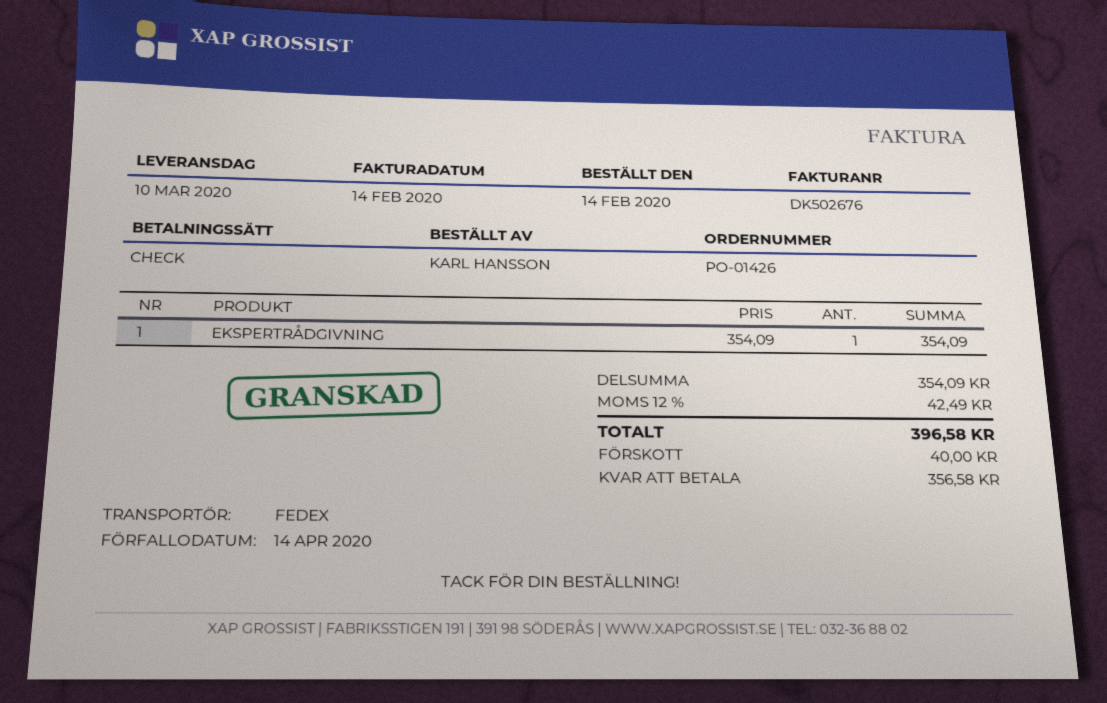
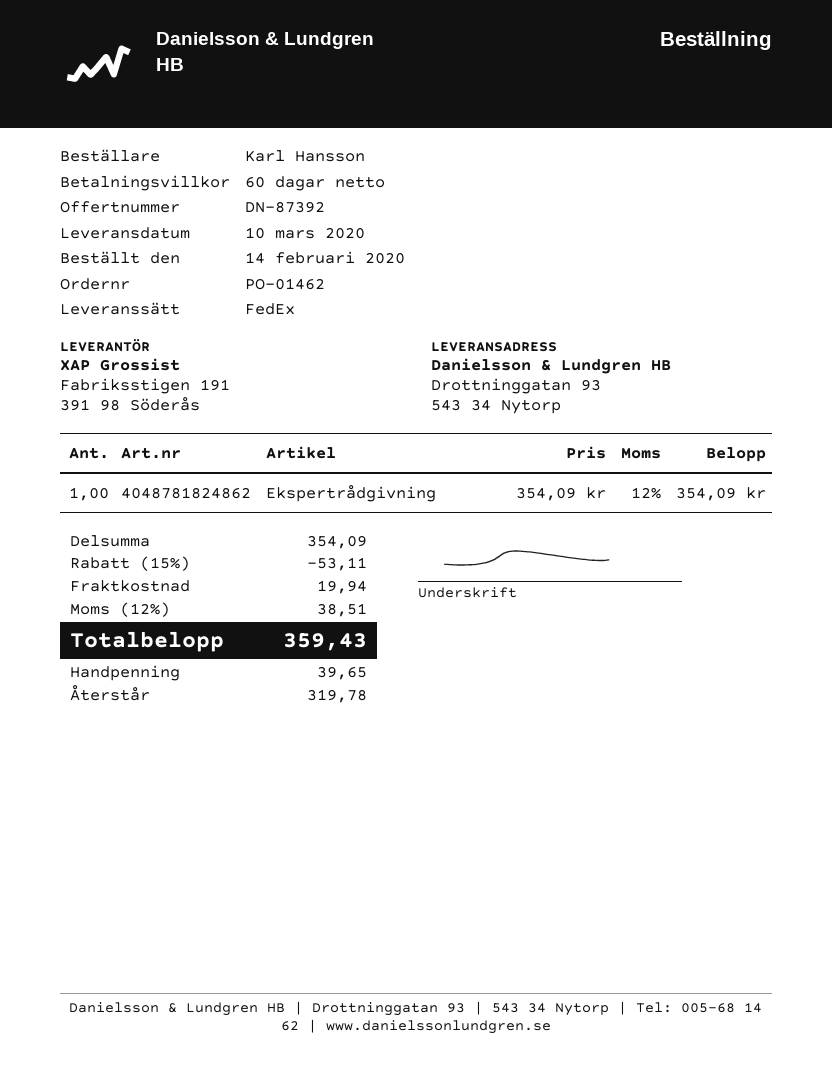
order number: PO-01426 -> PO-01462
discount: none -> 15% = 53.11
shipping: none -> 19.94
tax: 12% = 42.49 -> 12% = 38.51
total: 396.58 -> 359.43
deposit: 40.00 -> 39.65
balance: 356.58 -> 319.78

